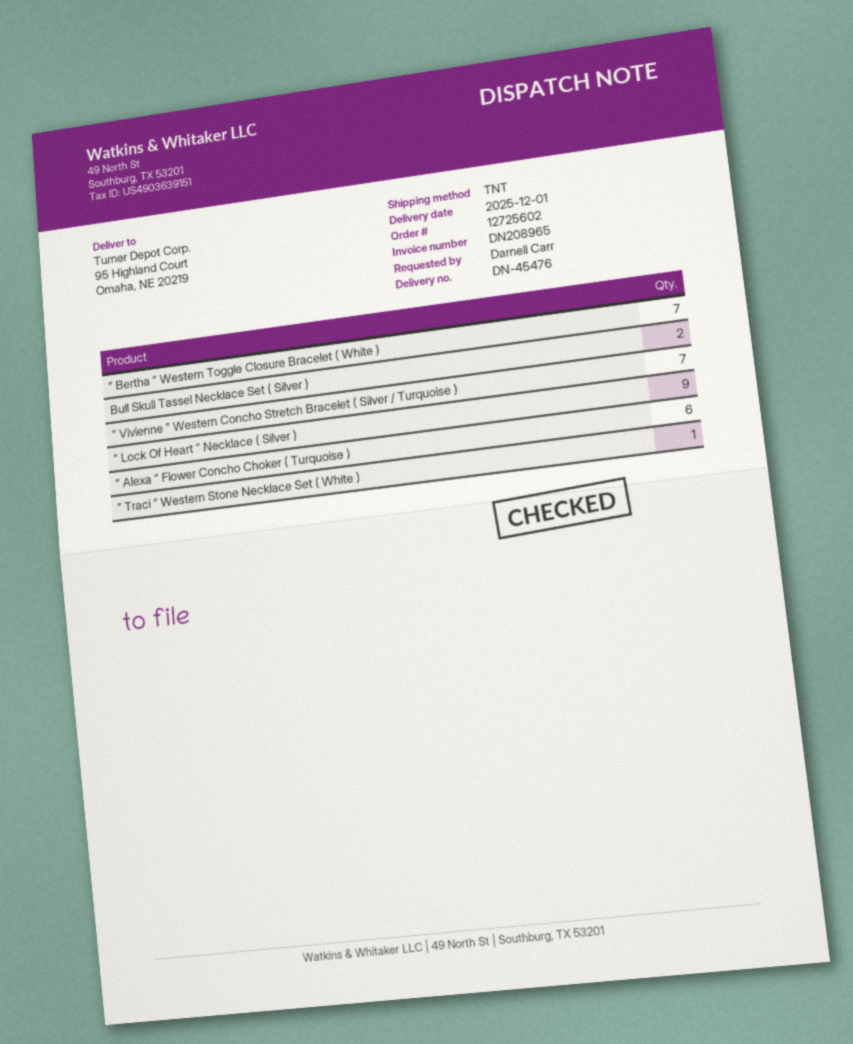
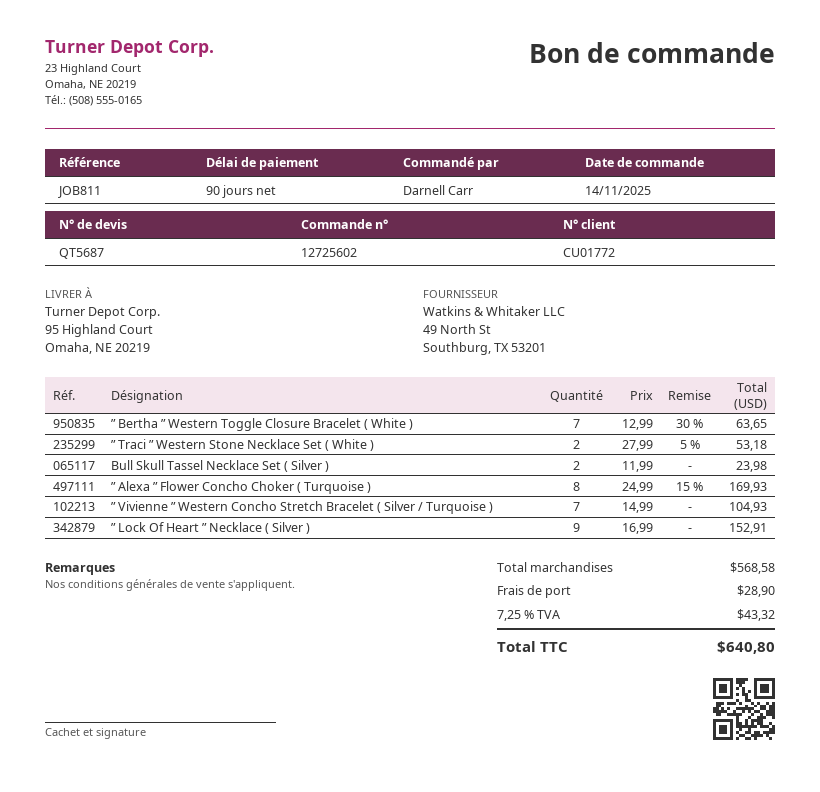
” Alexa ” Flower Concho Choker ( Turquoise ): 6 -> 8
” Traci ” Western Stone Necklace Set ( White ): 1 -> 2

